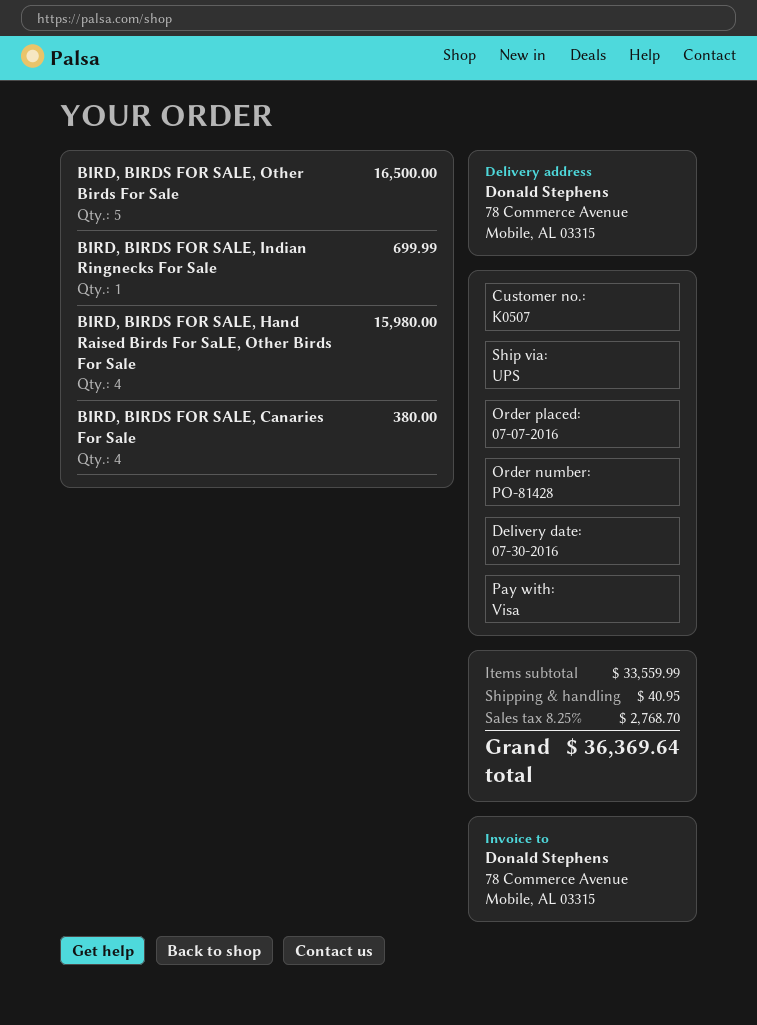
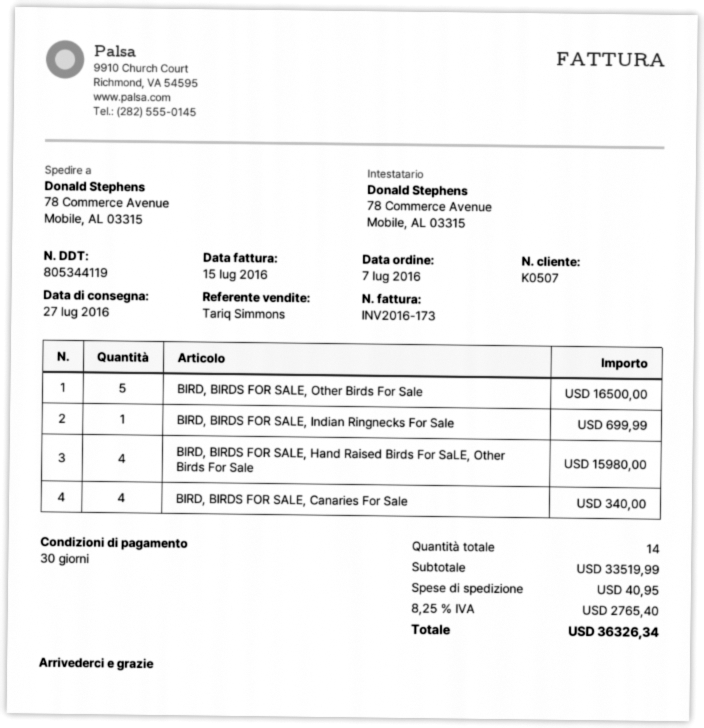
delivery date: 2016-07-30 -> 2016-07-27
BIRD, BIRDS FOR SALE, Canaries For Sale: 4 for 380.00 -> 4 for 340.00
subtotal: 33559.99 -> 33519.99
tax: 8.25% = 2768.70 -> 8.25% = 2765.40
total: 36369.64 -> 36326.34

